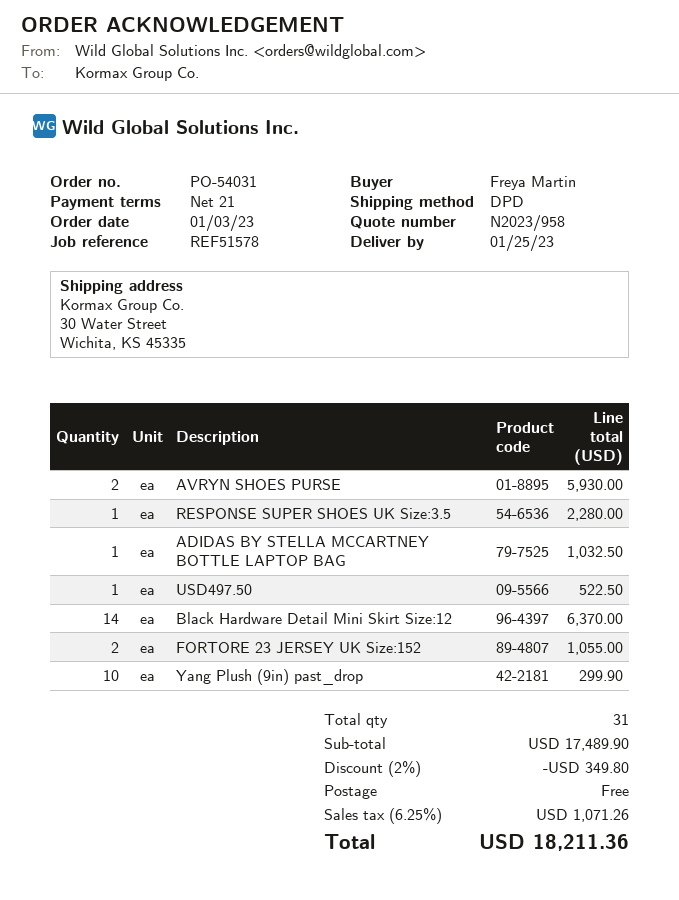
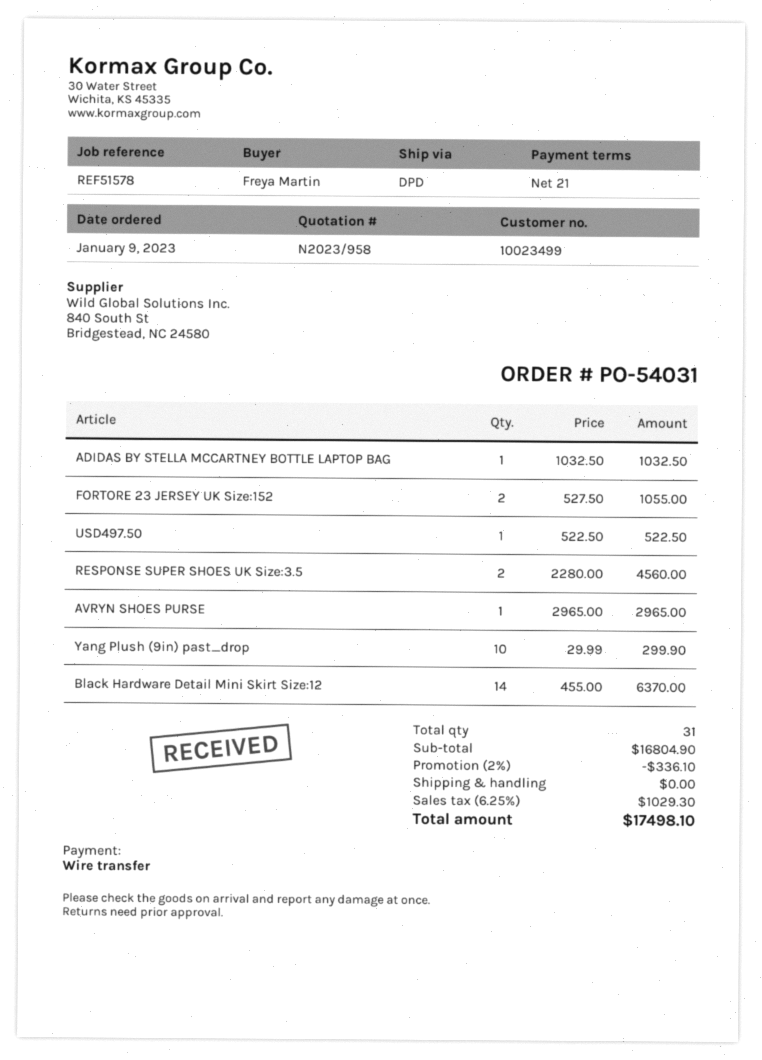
order date: 2023-01-03 -> 2023-01-09
AVRYN SHOES PURSE: 2 for 5930.00 -> 1 for 2965.00
RESPONSE SUPER SHOES UK Size:3.5: 1 for 2280.00 -> 2 for 4560.00
subtotal: 17489.90 -> 16804.90
discount: 2% = 349.80 -> 2% = 336.10
tax: 6.25% = 1071.26 -> 6.25% = 1029.30
total: 18211.36 -> 17498.10

